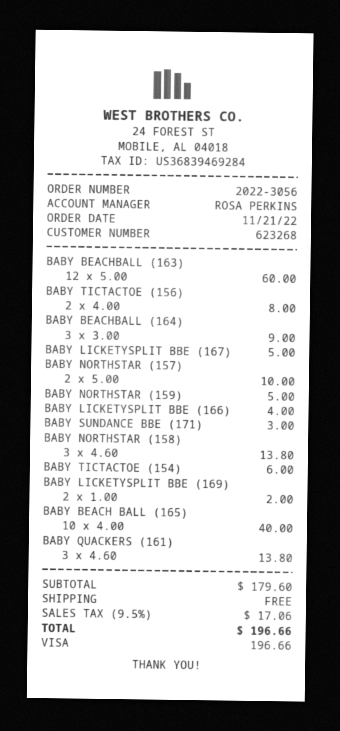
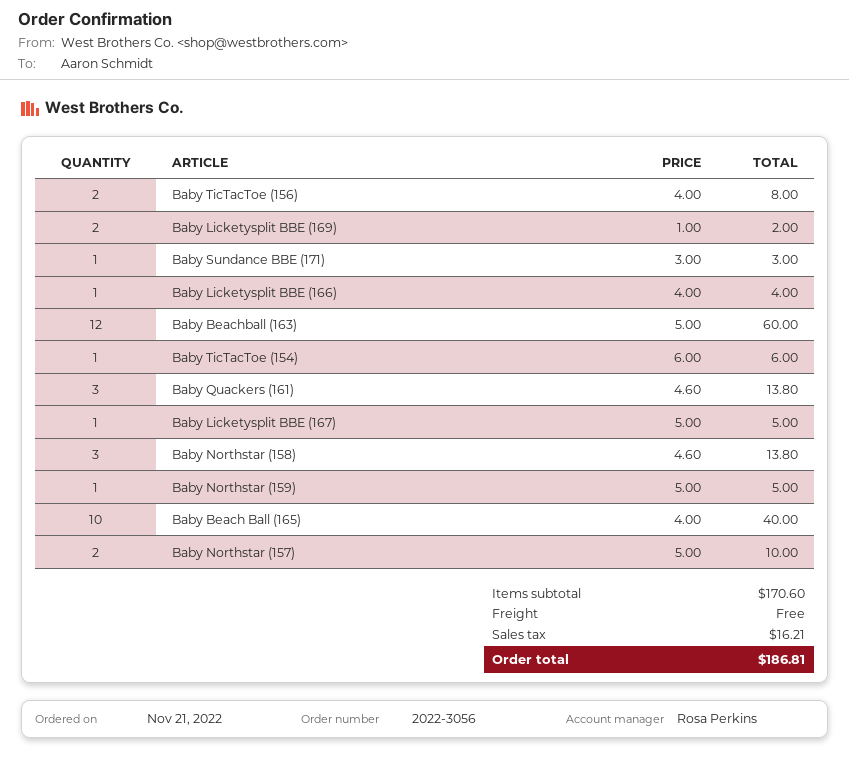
BABY BEACHBALL (164): 3 x 3.00 = 9.00 -> none
subtotal: 179.60 -> 170.60
tax: 17.06 -> 16.21
total: 196.66 -> 186.81

